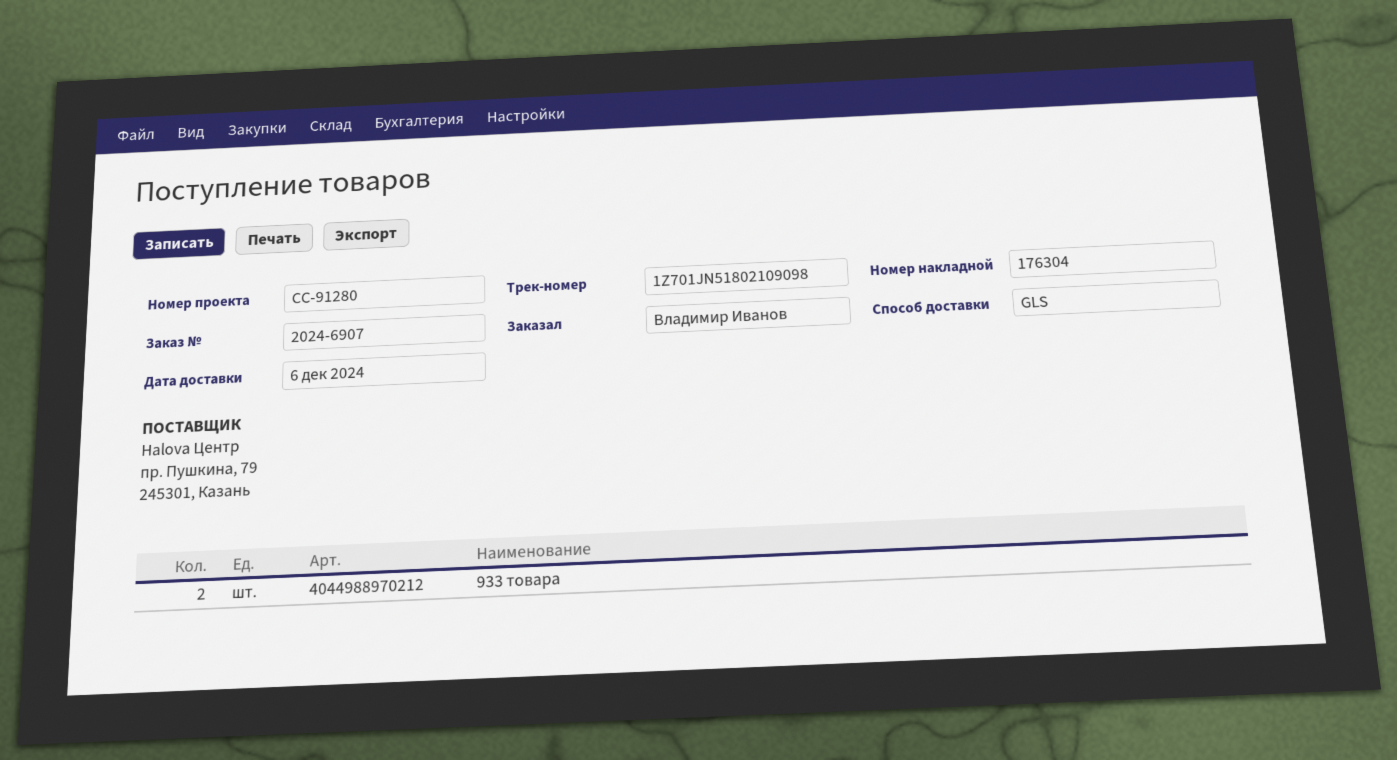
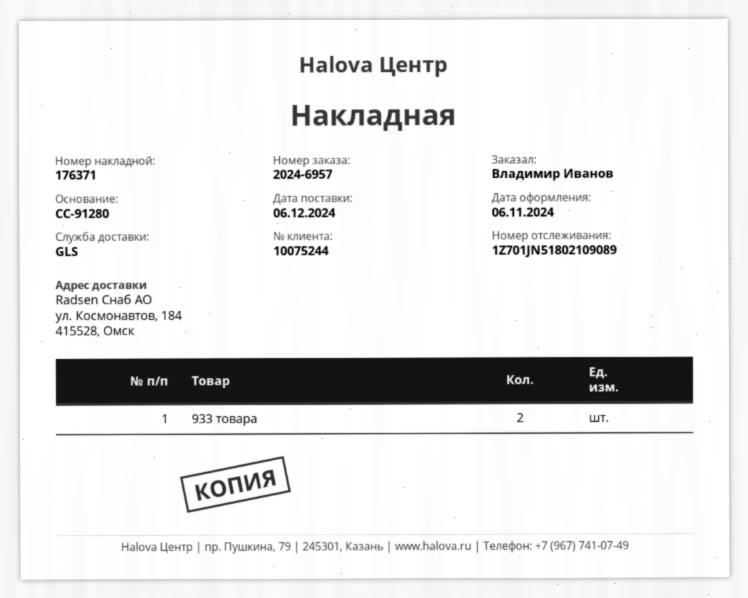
order number: 2024-6907 -> 2024-6957
delivery note number: 176304 -> 176371
tracking number: 1Z701JN51802109098 -> 1Z701JN51802109089

